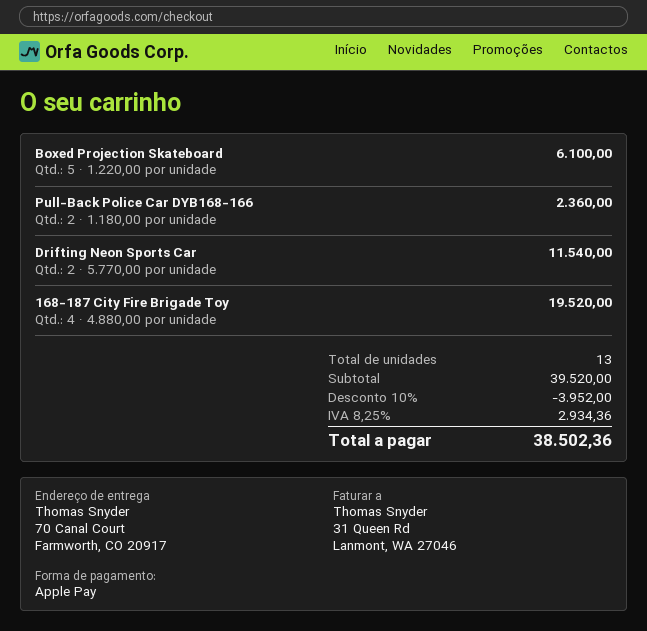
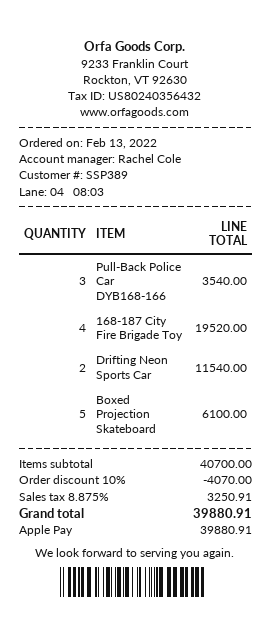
Pull-Back Police Car DYB168-166: 2 for 2360.00 -> 3 for 3540.00
subtotal: 39520.00 -> 40700.00
discount: 10% = 3952.00 -> 10% = 4070.00
tax: 8.25% = 2934.36 -> 8.875% = 3250.91
total: 38502.36 -> 39880.91

